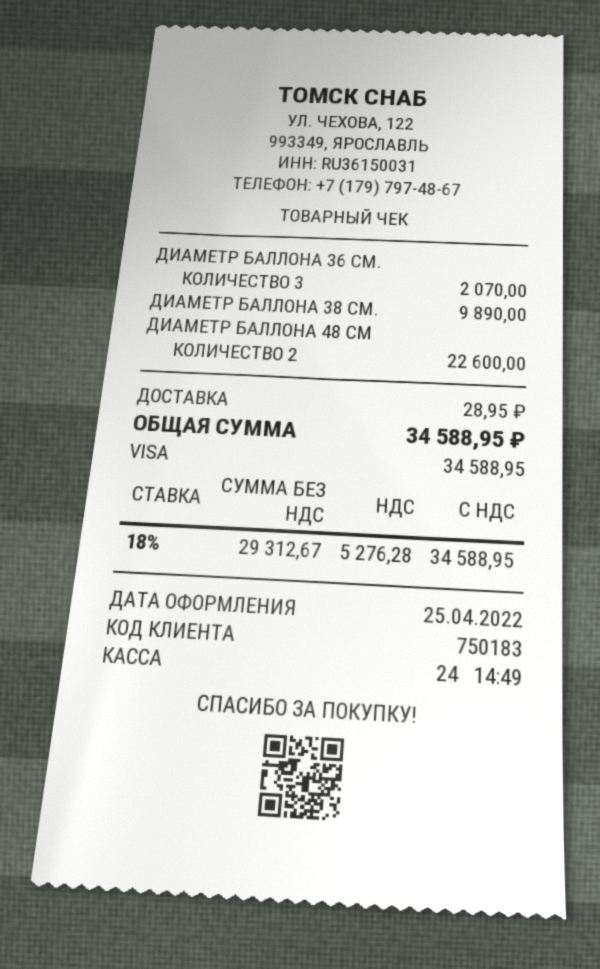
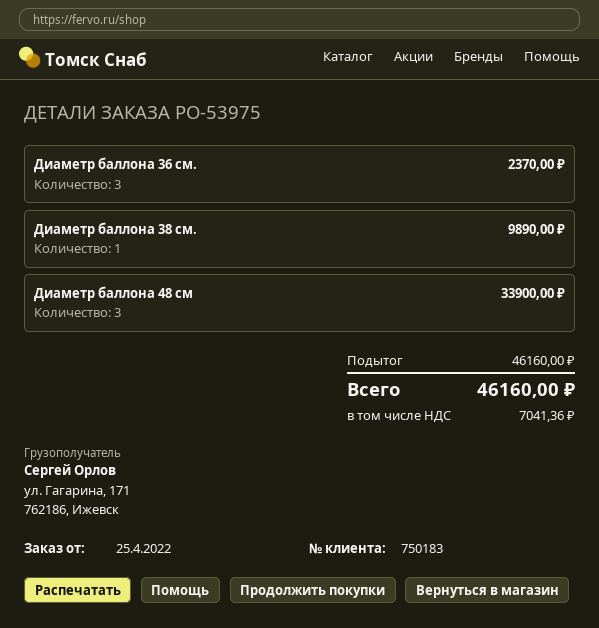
ДИАМЕТР БАЛЛОНА 36 СМ.: 3 for 2070.00 -> 3 for 2370.00
ДИАМЕТР БАЛЛОНА 48 СМ: 2 for 22600.00 -> 3 for 33900.00
shipping: 28.95 -> none
tax: 5276.28 -> 7041.36
total: 34588.95 -> 46160.00

